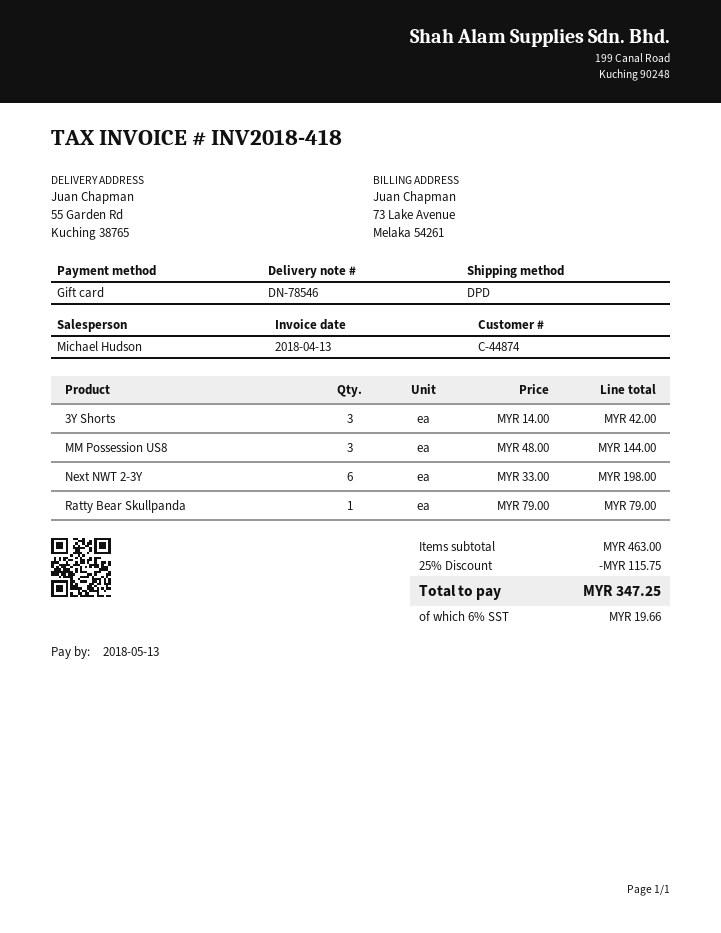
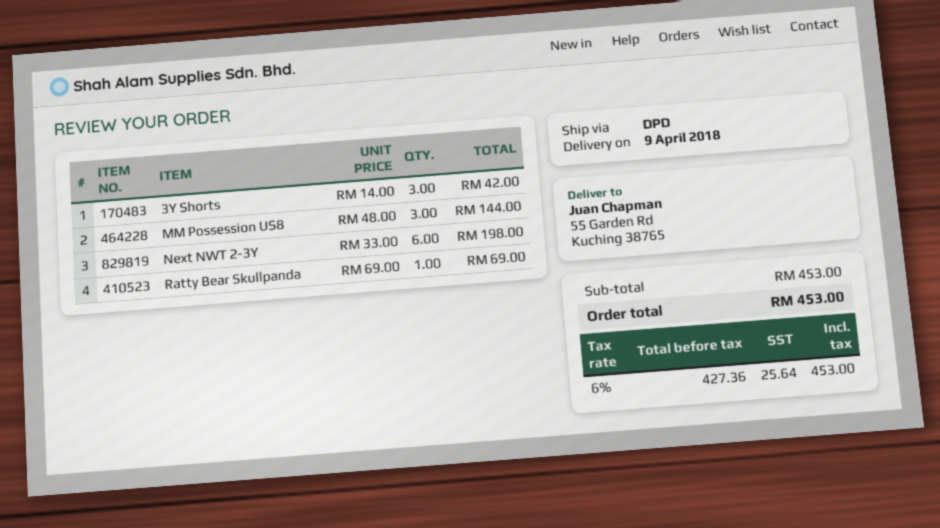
Ratty Bear Skullpanda: 1 x 79.00 = 79.00 -> 1 x 69.00 = 69.00
subtotal: 463.00 -> 453.00
discount: 25% = 115.75 -> none
tax: 6% = 19.66 -> 6% = 25.64
total: 347.25 -> 453.00

